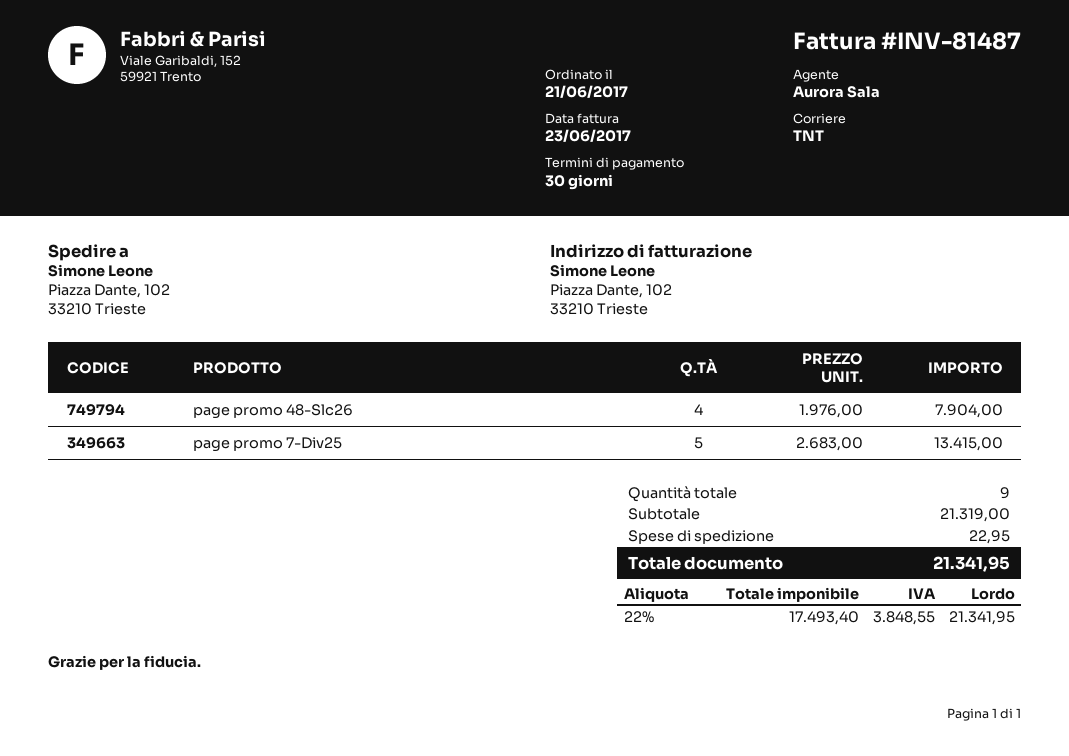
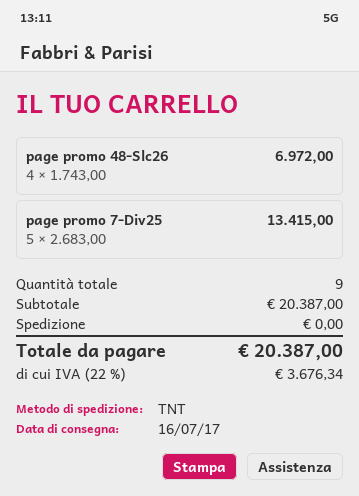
page promo 48-Slc26: 4 x 1976.00 = 7904.00 -> 4 x 1743.00 = 6972.00
subtotal: 21319.00 -> 20387.00
shipping: 22.95 -> 0.00
tax: 22% = 3848.55 -> 22% = 3676.34
total: 21341.95 -> 20387.00

